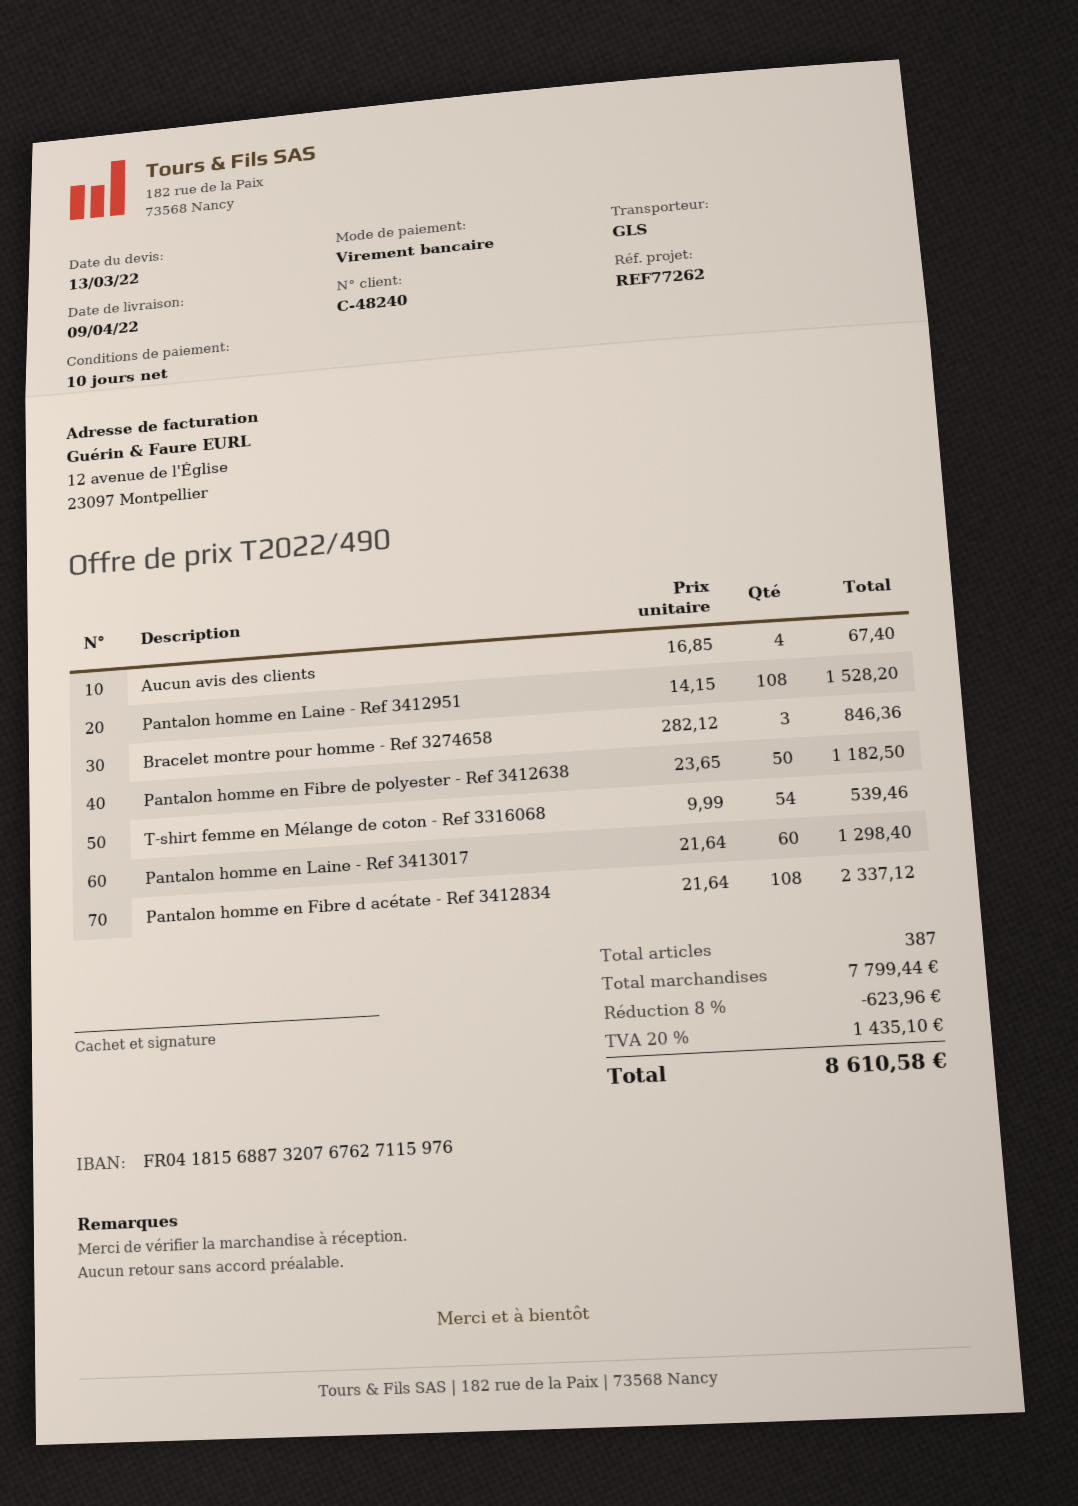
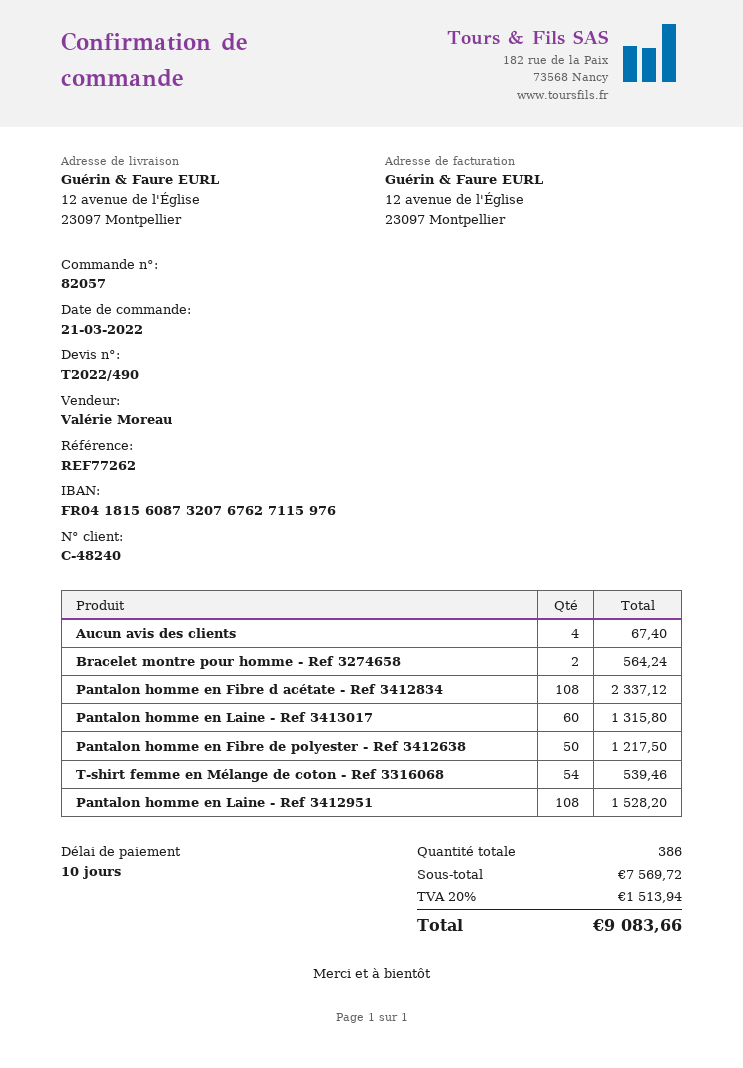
bank account: FR0418156887320767627115976 -> FR0418156087320767627115976
Bracelet montre pour homme - Ref 3274658: 3 for 846.36 -> 2 for 564.24
Pantalon homme en Fibre de polyester - Ref 3412638: 50 for 1182.50 -> 50 for 1217.50
Pantalon homme en Laine - Ref 3413017: 60 for 1298.40 -> 60 for 1315.80
total quantity: 387 -> 386
subtotal: 7799.44 -> 7569.72
discount: 8% = 623.96 -> none
tax: 20% = 1435.10 -> 20% = 1513.94
total: 8610.58 -> 9083.66

